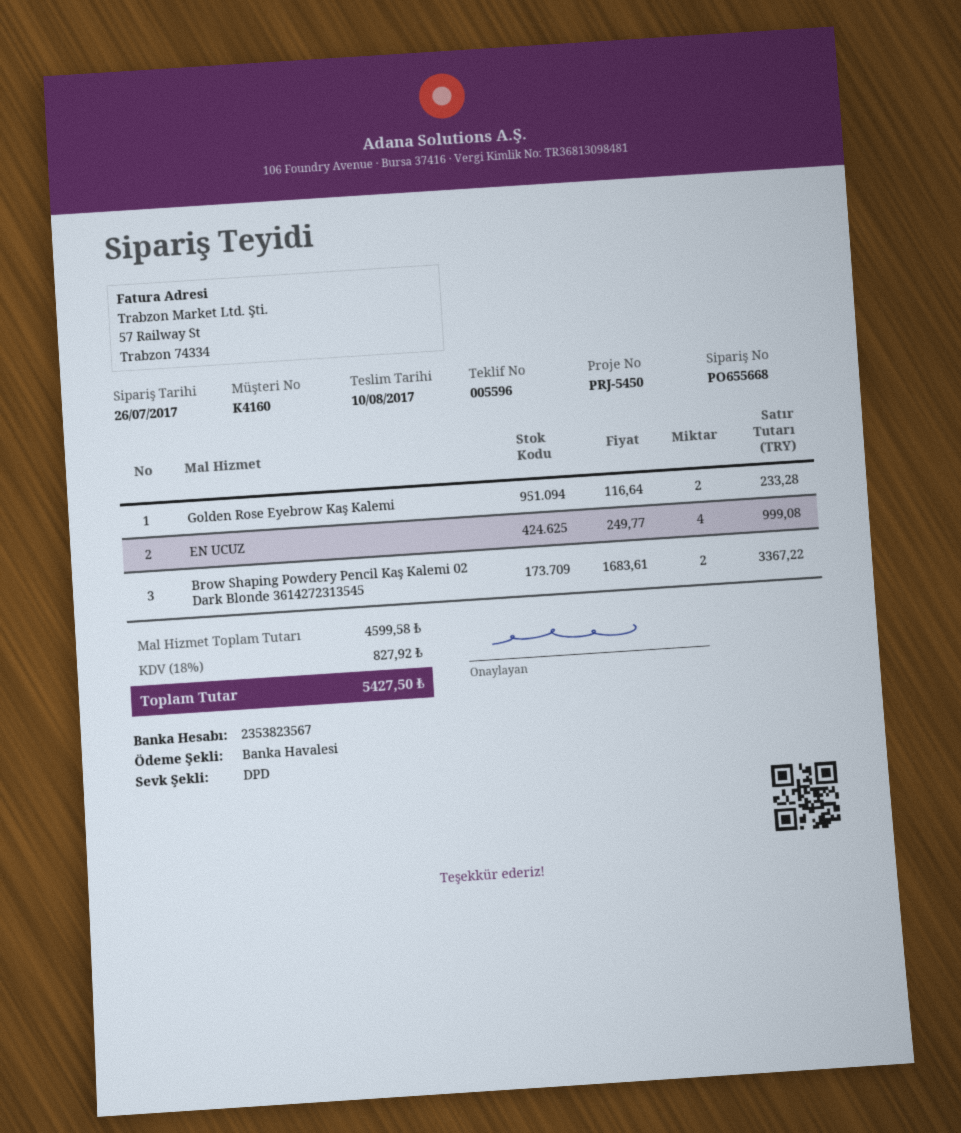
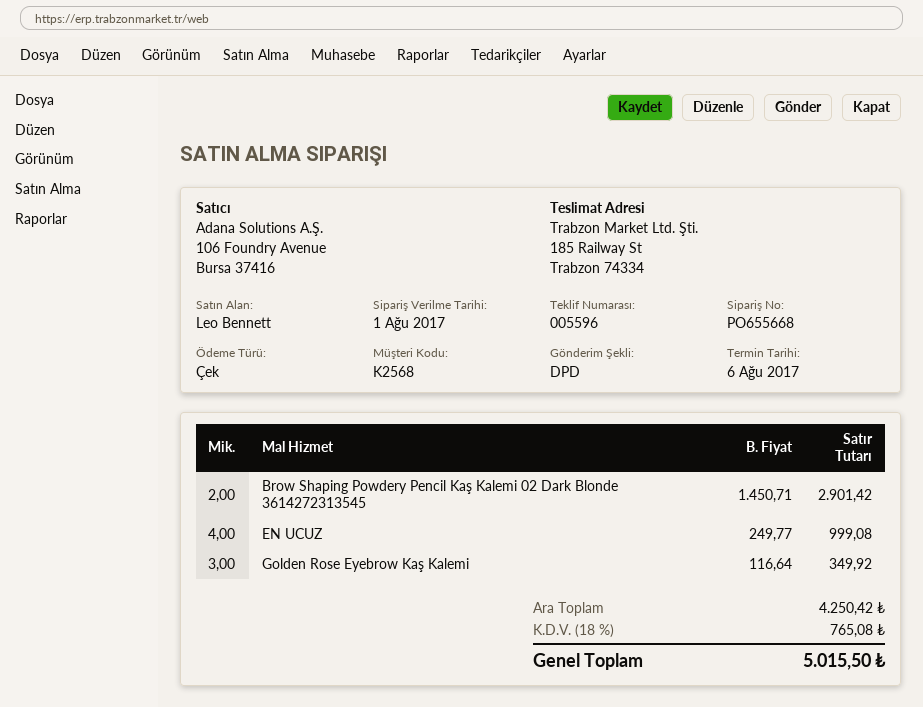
order date: 2017-07-26 -> 2017-08-01
delivery date: 2017-08-10 -> 2017-08-06
customer number: K4160 -> K2568
payment method: bank transfer -> cheque
Golden Rose Eyebrow Kaş Kalemi: 2 x 116.64 = 233.28 -> 3 x 116.64 = 349.92
Brow Shaping Powdery Pencil Kaş Kalemi 02 Dark Blonde 3614272313545: 2 x 1683.61 = 3367.22 -> 2 x 1450.71 = 2901.42
subtotal: 4599.58 -> 4250.42
tax: 18% = 827.92 -> 18% = 765.08
total: 5427.50 -> 5015.50

